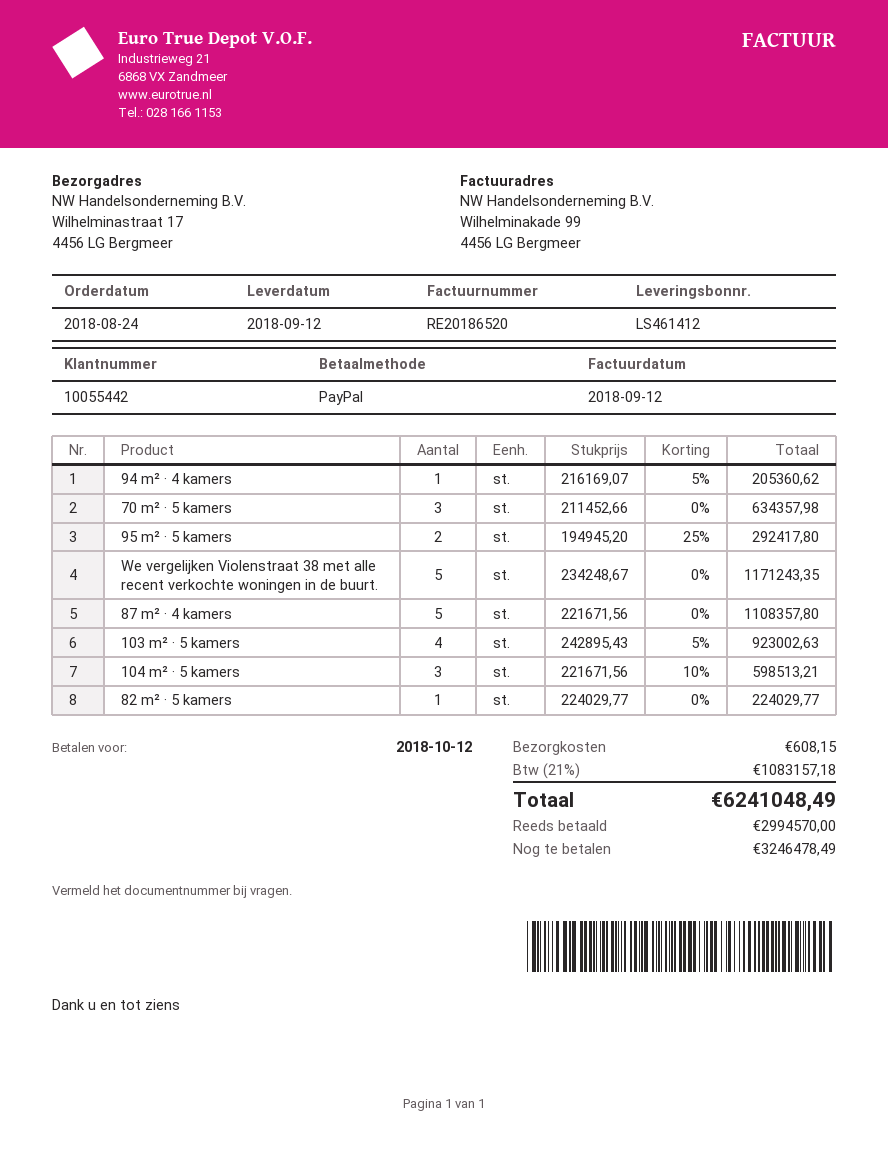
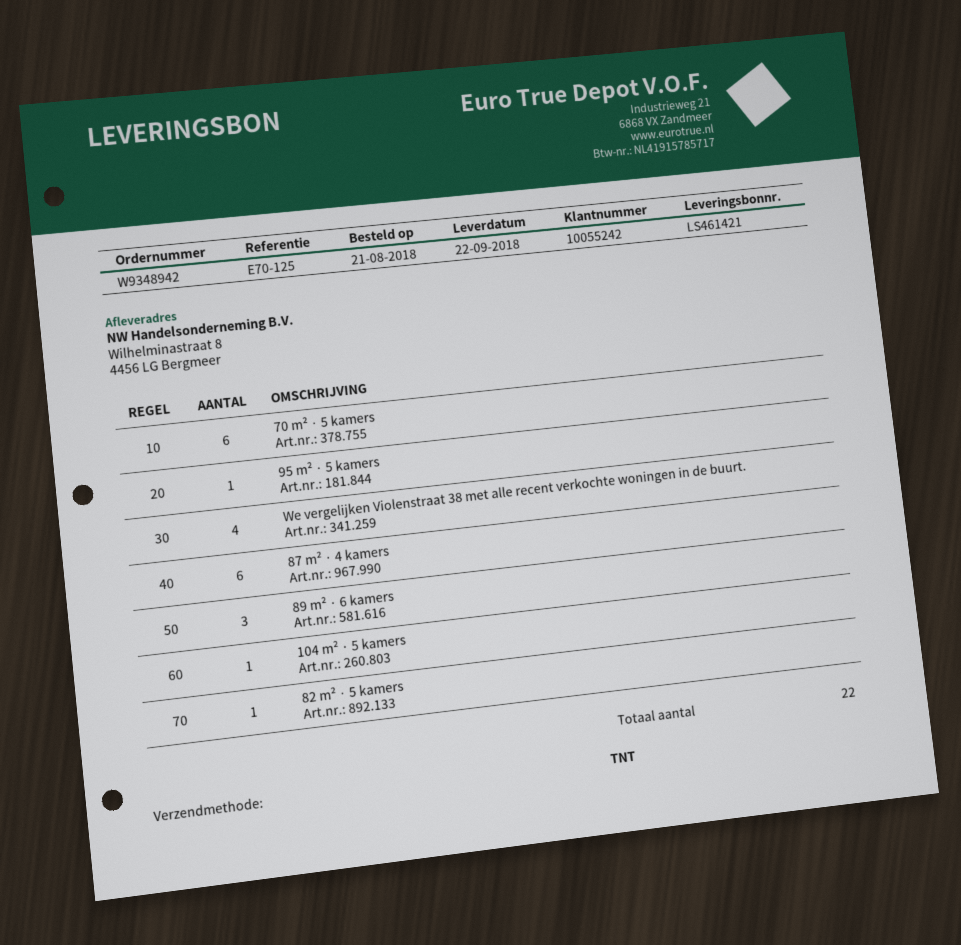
order date: 2018-08-24 -> 2018-08-21
delivery note number: LS461412 -> LS461421
delivery date: 2018-09-12 -> 2018-09-22
customer number: 10055442 -> 10055242
ship to: Wilhelminastraat 17, 4456 LG Bergmeer -> Wilhelminastraat 8, 4456 LG Bergmeer
94 m² · 4 kamers: 1 -> none
70 m² · 5 kamers: 3 -> 6
95 m² · 5 kamers: 2 -> 1
We vergelijken Violenstraat 38 met alle recent verkochte woningen in de buurt.: 5 -> 4
87 m² · 4 kamers: 5 -> 6
103 m² · 5 kamers: 4 -> none
104 m² · 5 kamers: 3 -> 1
89 m² · 6 kamers: none -> 3

